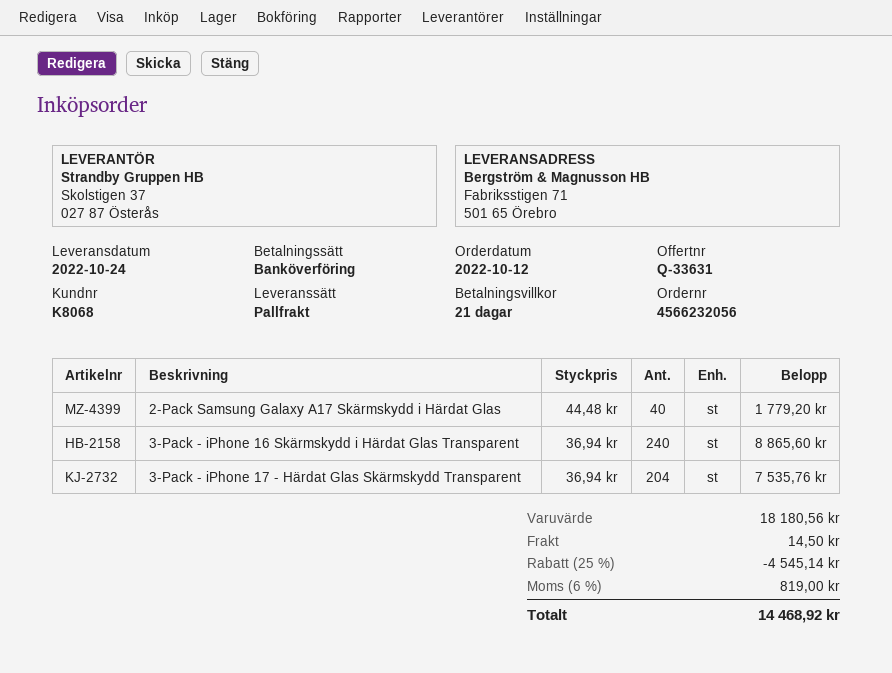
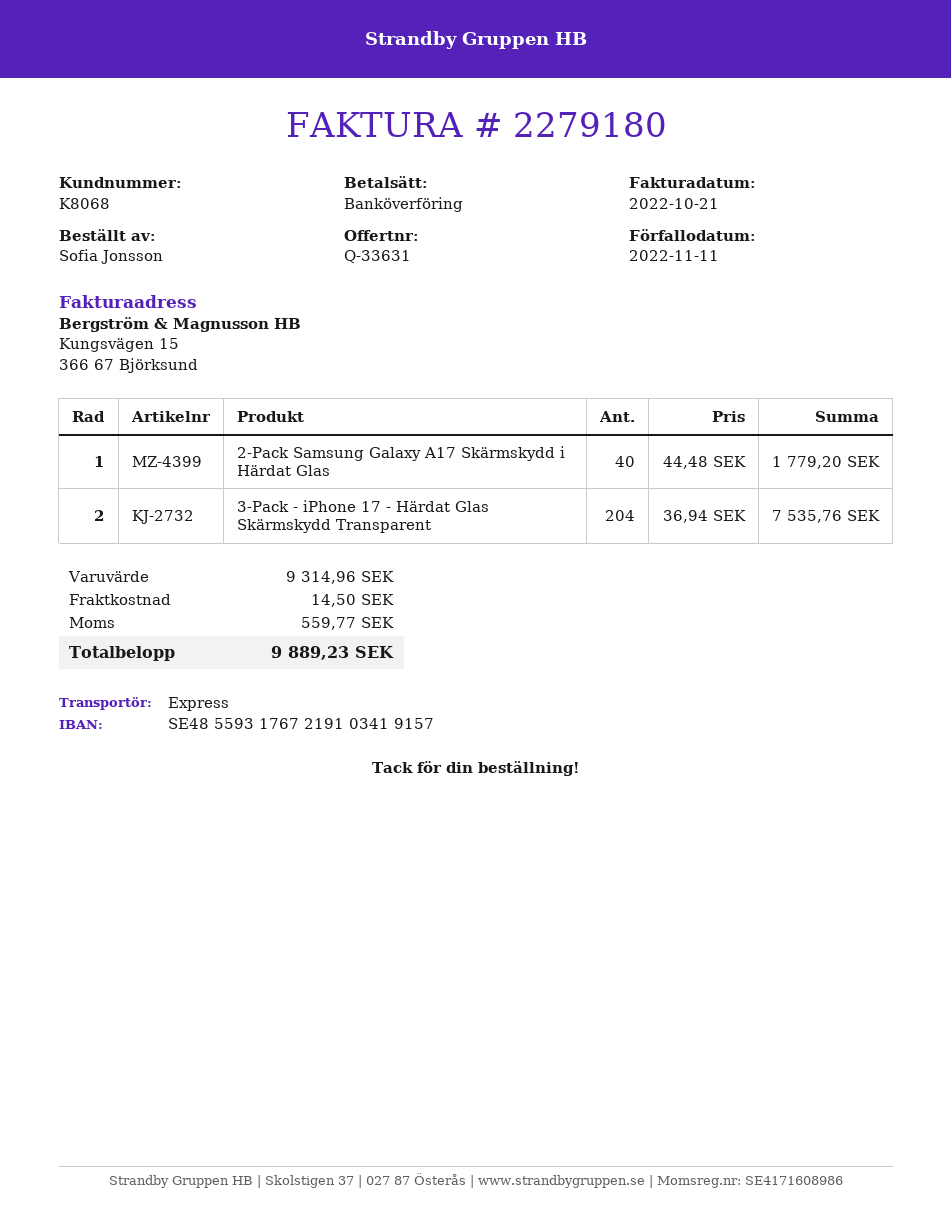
shipping method: pallet freight -> express
3-Pack - iPhone 16 Skärmskydd i Härdat Glas Transparent: 240 x 36.94 = 8865.60 -> none
subtotal: 18180.56 -> 9314.96
discount: 25% = 4545.14 -> none
tax: 819.00 -> 559.77
total: 14468.92 -> 9889.23

